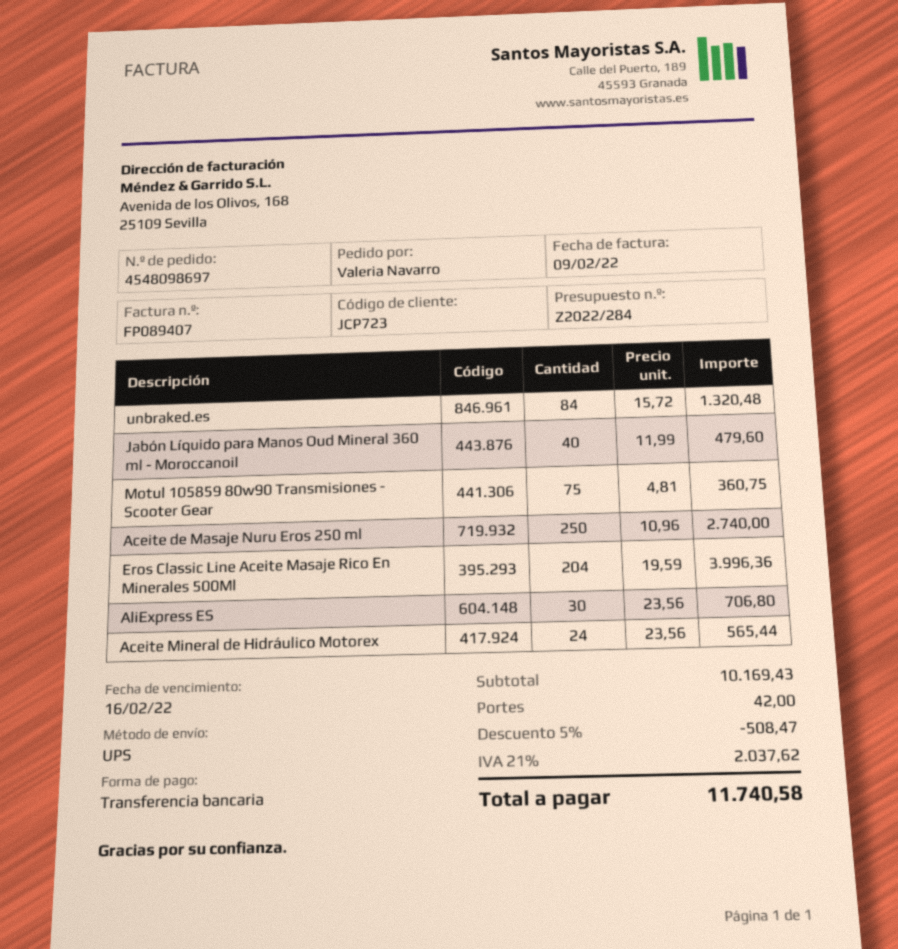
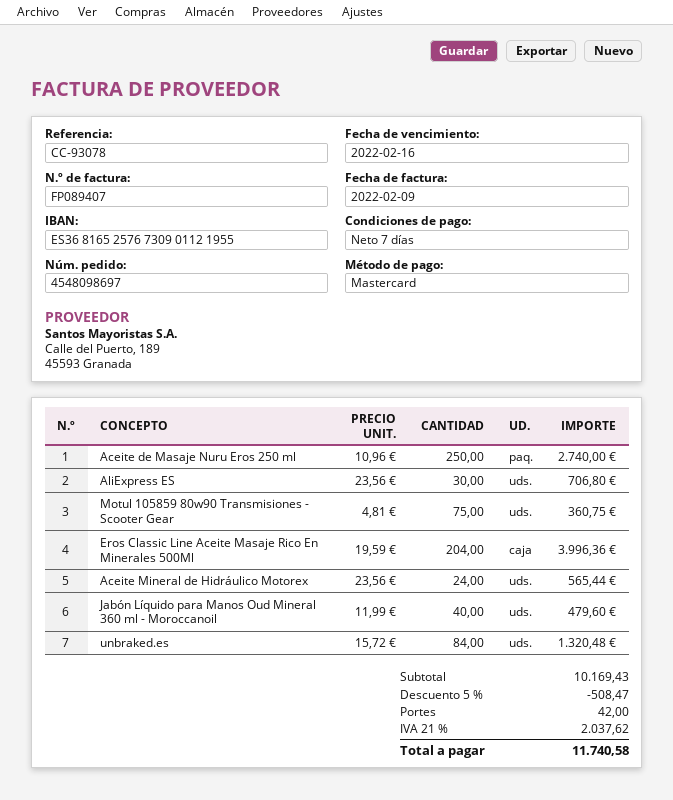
payment method: bank transfer -> Mastercard

